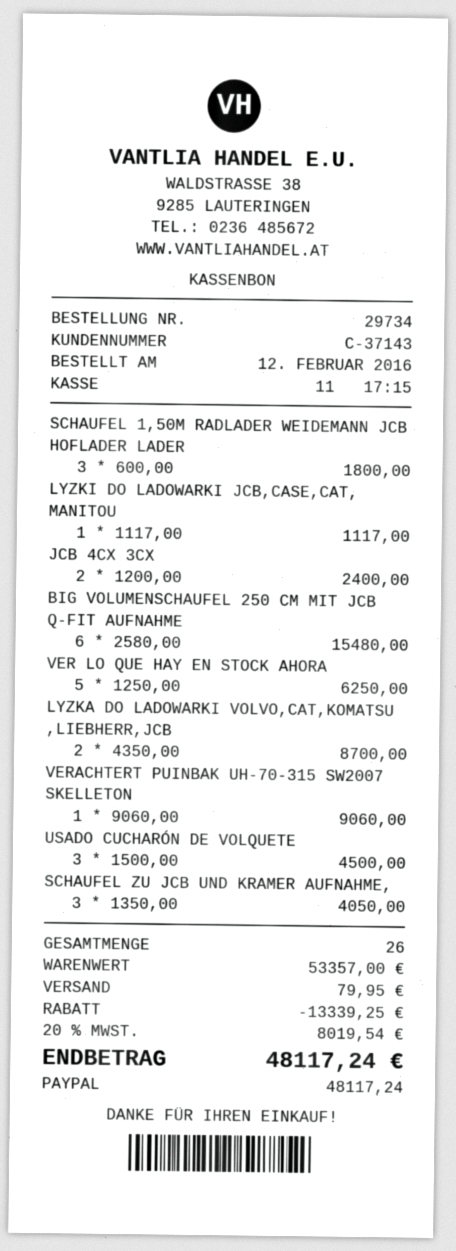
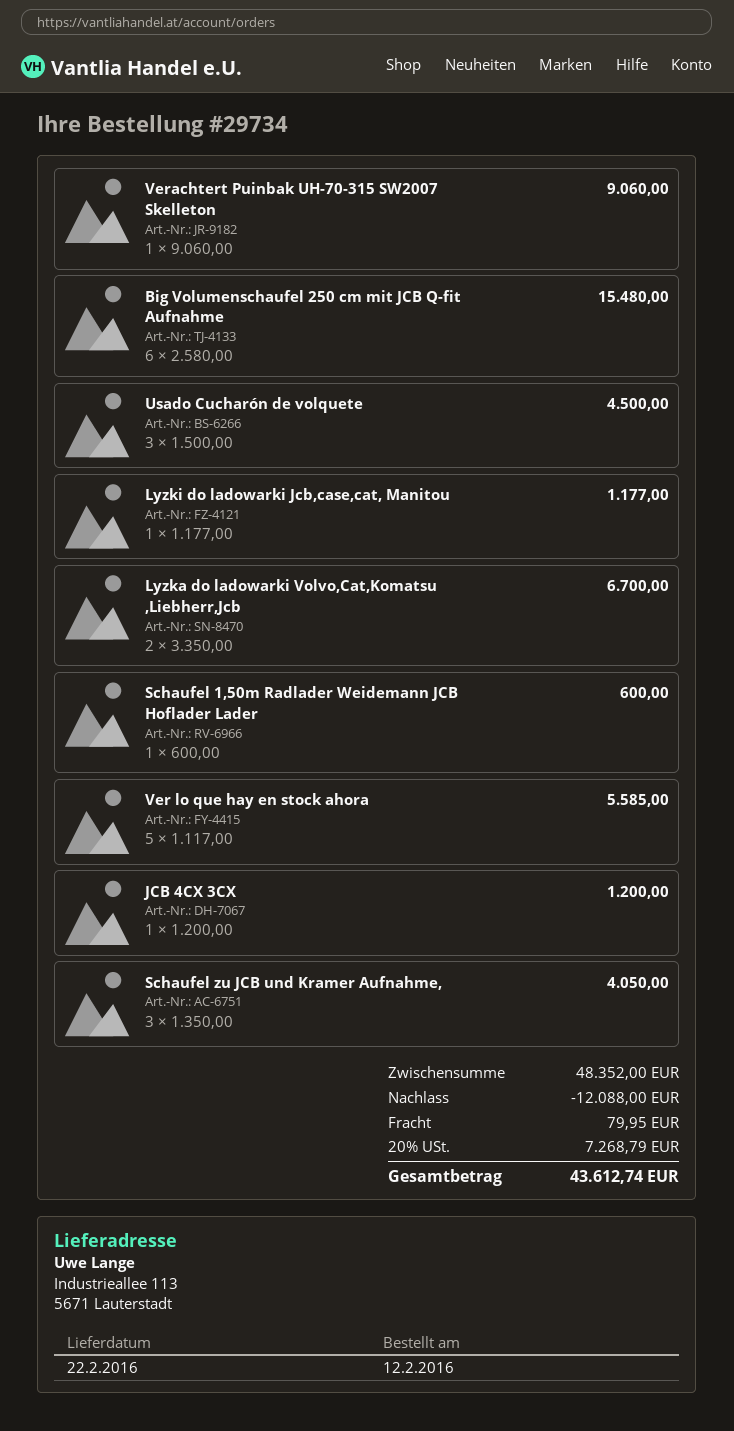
SCHAUFEL 1,50M RADLADER WEIDEMANN JCB HOFLADER LADER: 3 x 600.00 = 1800.00 -> 1 x 600.00 = 600.00
LYZKI DO LADOWARKI JCB,CASE,CAT, MANITOU: 1 x 1117.00 = 1117.00 -> 1 x 1177.00 = 1177.00
JCB 4CX 3CX: 2 x 1200.00 = 2400.00 -> 1 x 1200.00 = 1200.00
VER LO QUE HAY EN STOCK AHORA: 5 x 1250.00 = 6250.00 -> 5 x 1117.00 = 5585.00
LYZKA DO LADOWARKI VOLVO,CAT,KOMATSU ,LIEBHERR,JCB: 2 x 4350.00 = 8700.00 -> 2 x 3350.00 = 6700.00
subtotal: 53357.00 -> 48352.00
discount: 13339.25 -> 12088.00
tax: 20% = 8019.54 -> 20% = 7268.79
total: 48117.24 -> 43612.74

